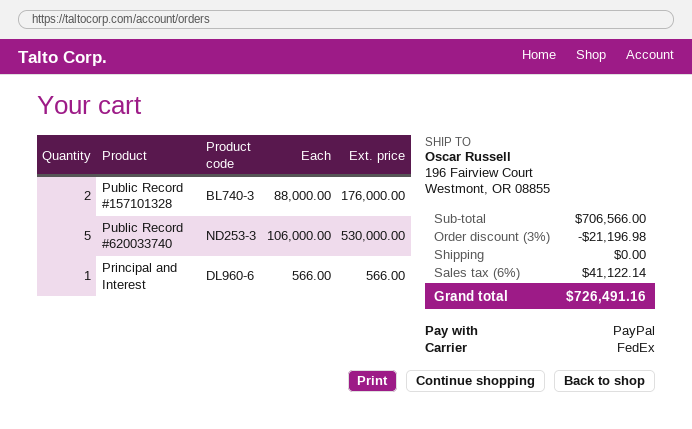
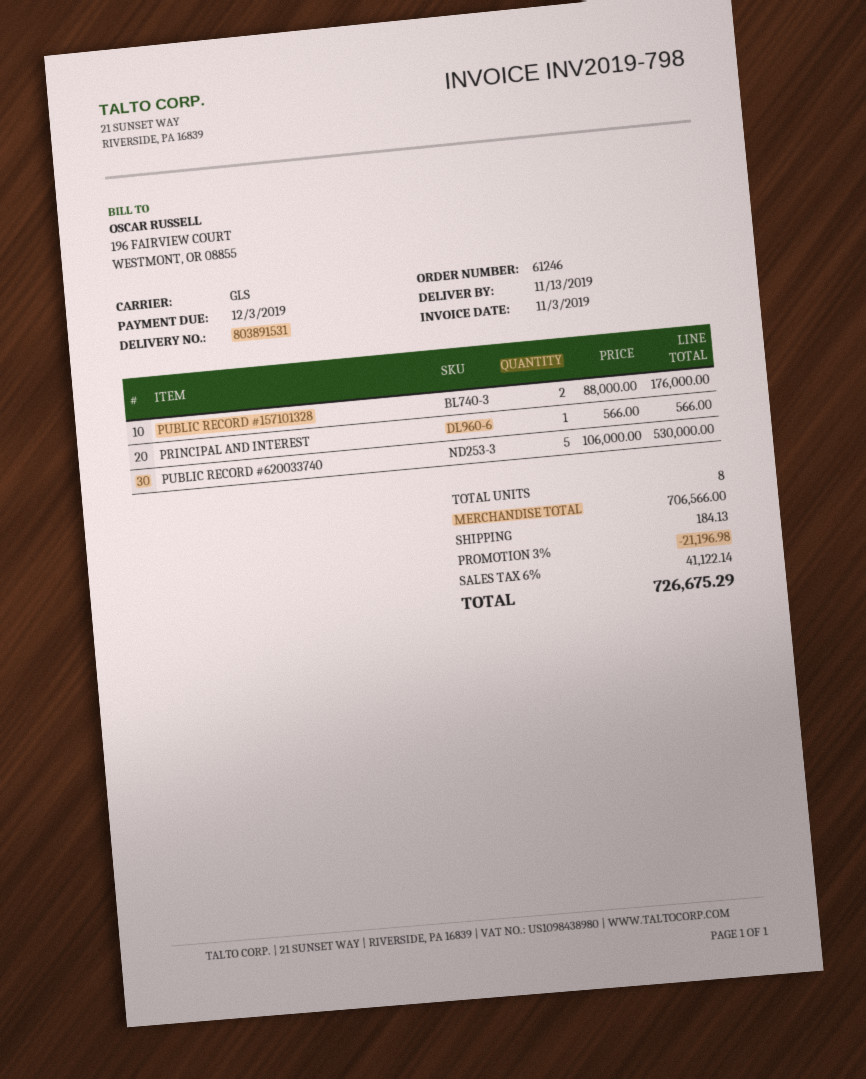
shipping method: FedEx -> GLS
shipping: 0.00 -> 184.13
total: 726491.16 -> 726675.29

